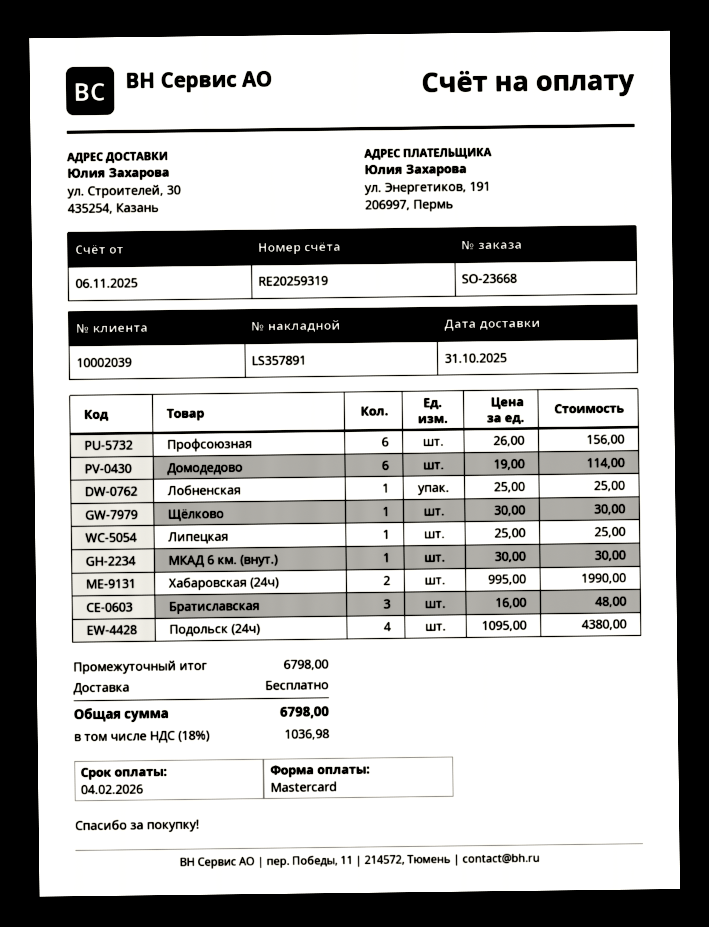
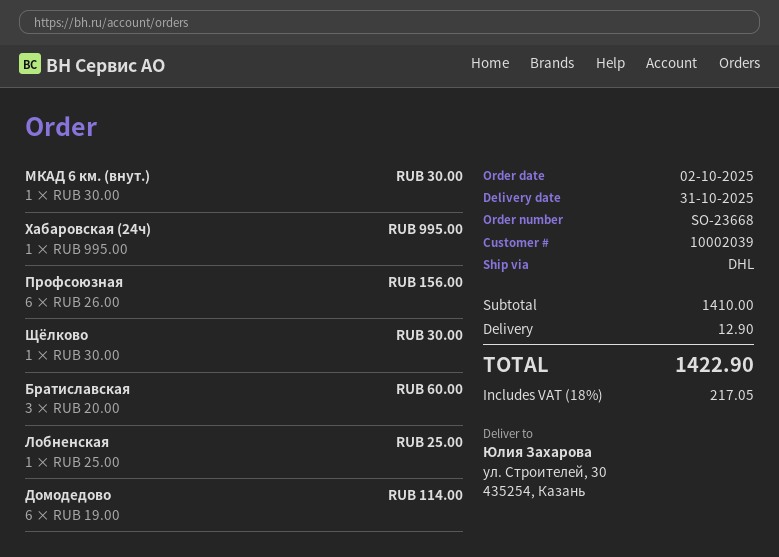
Липецкая: 1 x 25.00 = 25.00 -> none
Хабаровская (24ч): 2 x 995.00 = 1990.00 -> 1 x 995.00 = 995.00
Братиславская: 3 x 16.00 = 48.00 -> 3 x 20.00 = 60.00
Подольск (24ч): 4 x 1095.00 = 4380.00 -> none
subtotal: 6798.00 -> 1410.00
shipping: 0.00 -> 12.90
tax: 18% = 1036.98 -> 18% = 217.05
total: 6798.00 -> 1422.90

